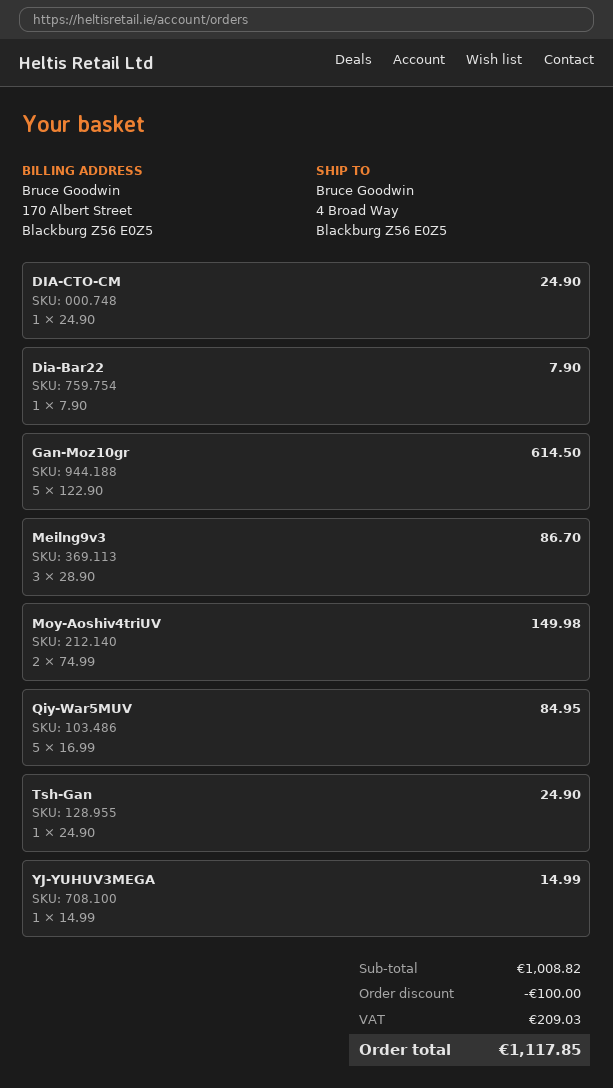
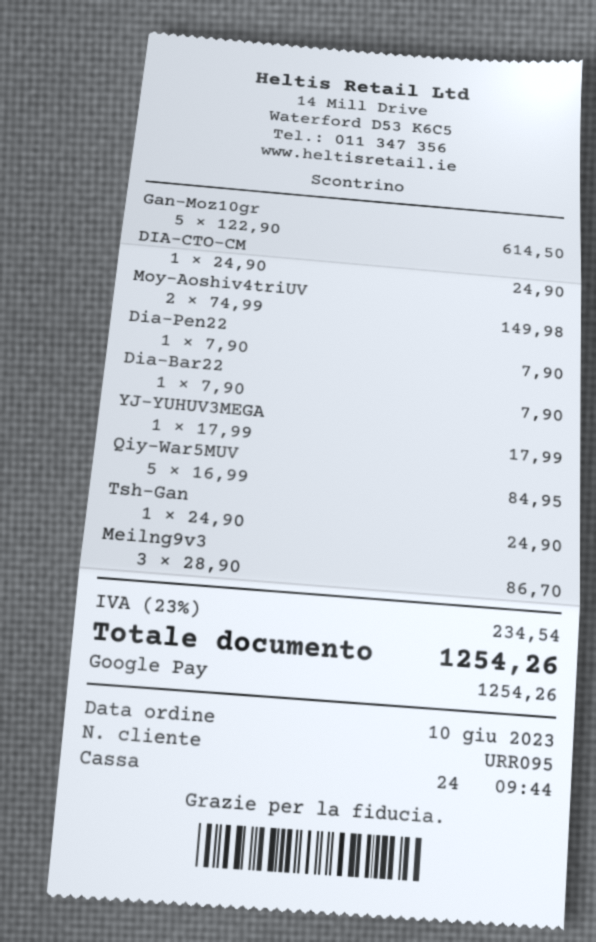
YJ-YUHUV3MEGA: 1 x 14.99 = 14.99 -> 1 x 17.99 = 17.99
Dia-Pen22: none -> 1 x 7.90 = 7.90
discount: 100.00 -> none
tax: 209.03 -> 234.54
total: 1117.85 -> 1254.26

